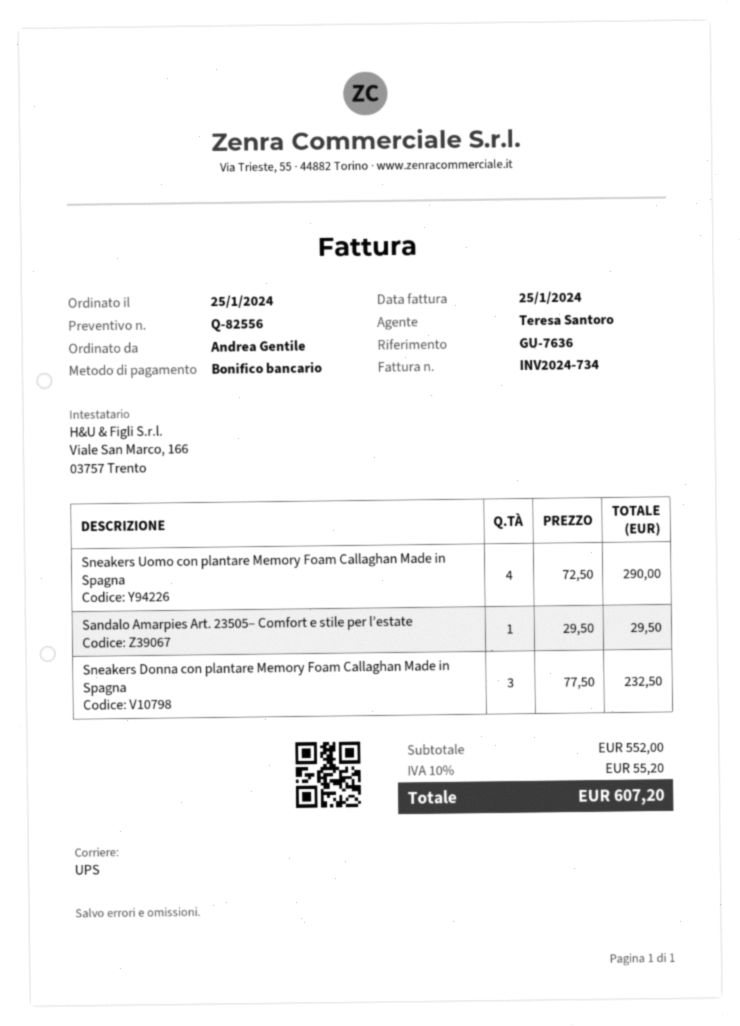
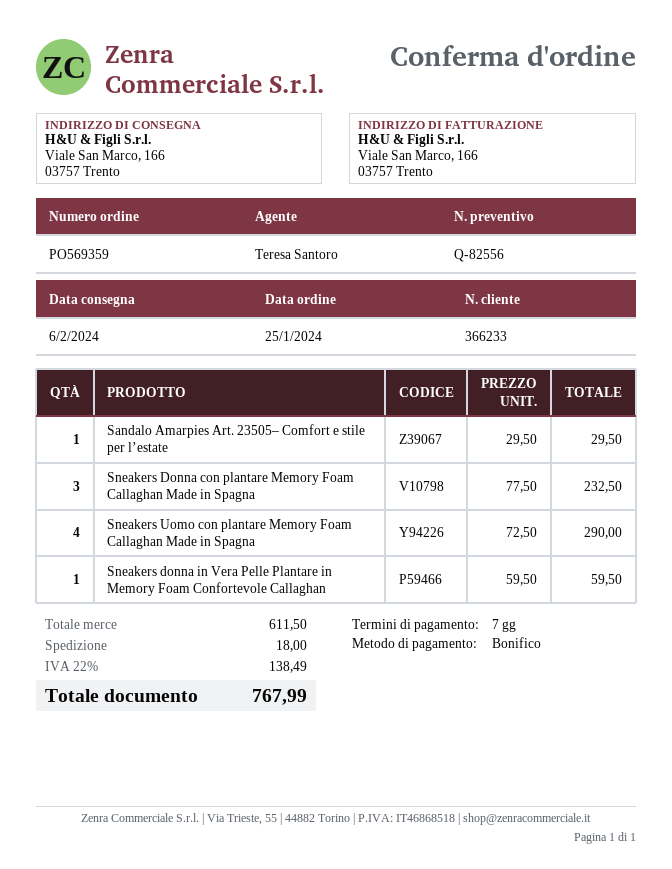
Sneakers donna in Vera Pelle Plantare in Memory Foam Confortevole Callaghan: none -> 1 x 59.50 = 59.50
subtotal: 552.00 -> 611.50
shipping: none -> 18.00
tax: 10% = 55.20 -> 22% = 138.49
total: 607.20 -> 767.99

